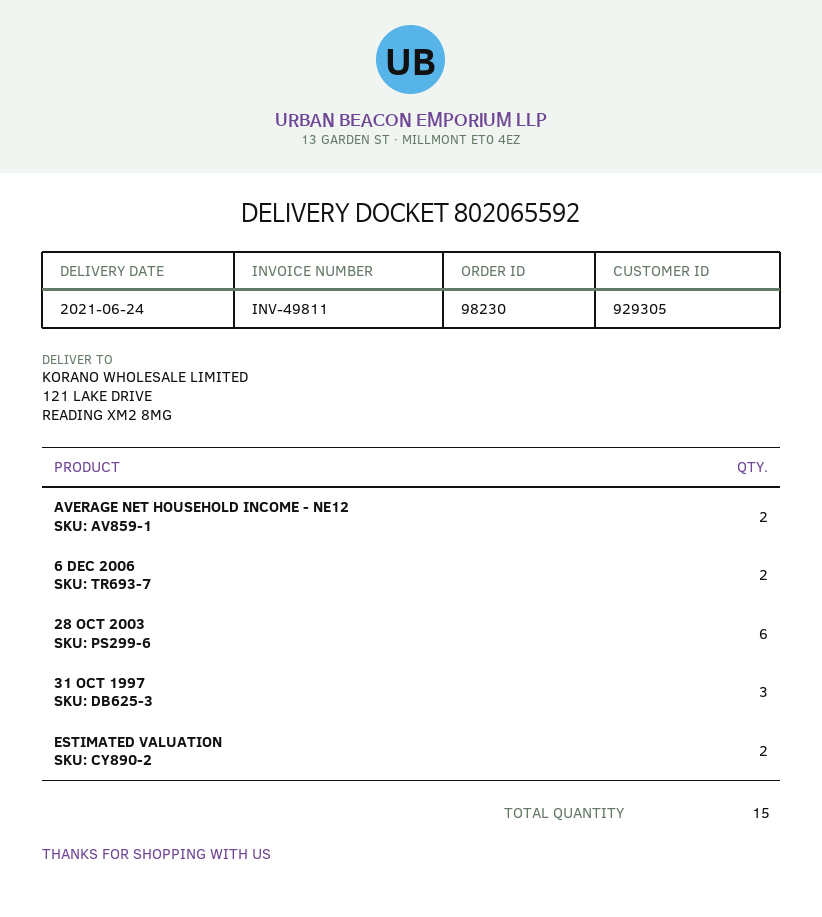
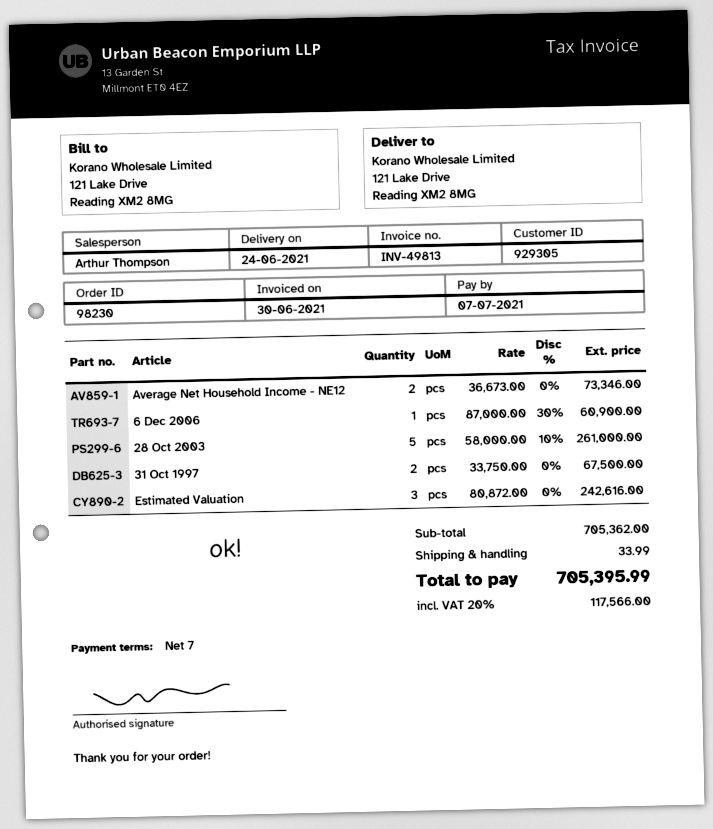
invoice number: INV-49811 -> INV-49813
6 DEC 2006: 2 -> 1
28 OCT 2003: 6 -> 5
31 OCT 1997: 3 -> 2
ESTIMATED VALUATION: 2 -> 3

